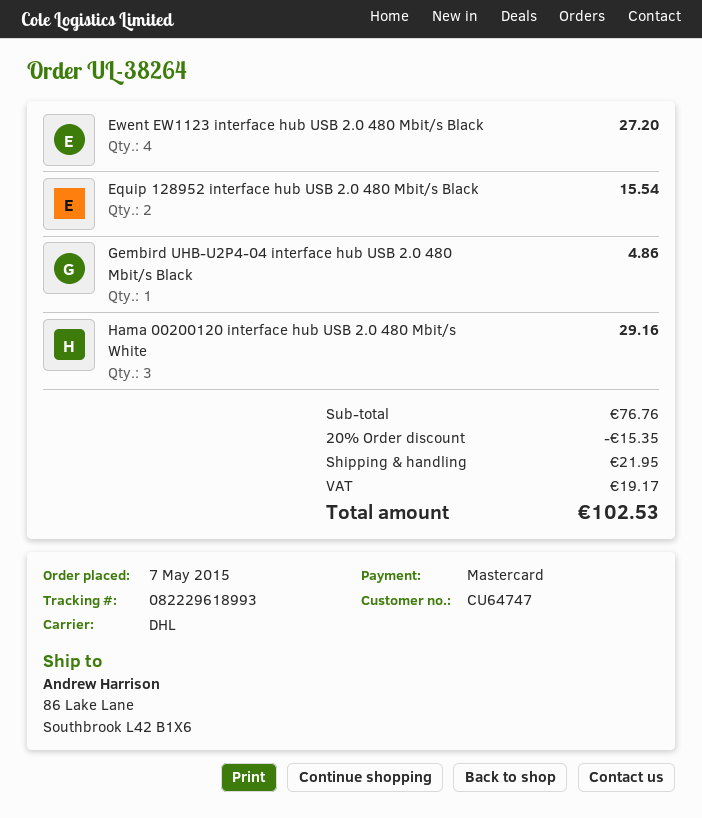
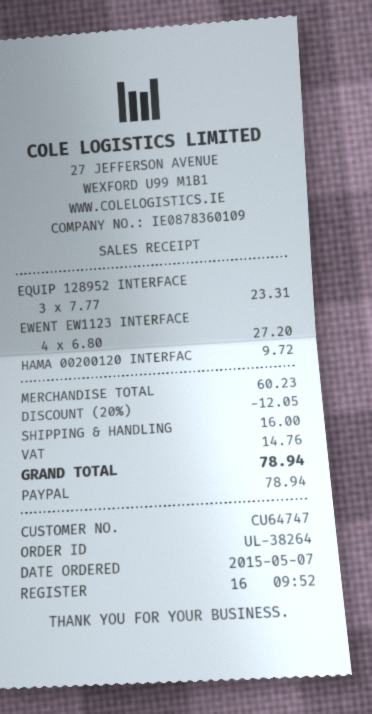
payment method: Mastercard -> PayPal
Equip 128952 interface hub USB 2.0 480 Mbit/s Black: 2 for 15.54 -> 3 for 23.31
Gembird UHB-U2P4-04 interface hub USB 2.0 480 Mbit/s Black: 1 for 4.86 -> none
Hama 00200120 interface hub USB 2.0 480 Mbit/s White: 3 for 29.16 -> 1 for 9.72
subtotal: 76.76 -> 60.23
discount: 20% = 15.35 -> 20% = 12.05
shipping: 21.95 -> 16.00
tax: 19.17 -> 14.76
total: 102.53 -> 78.94

